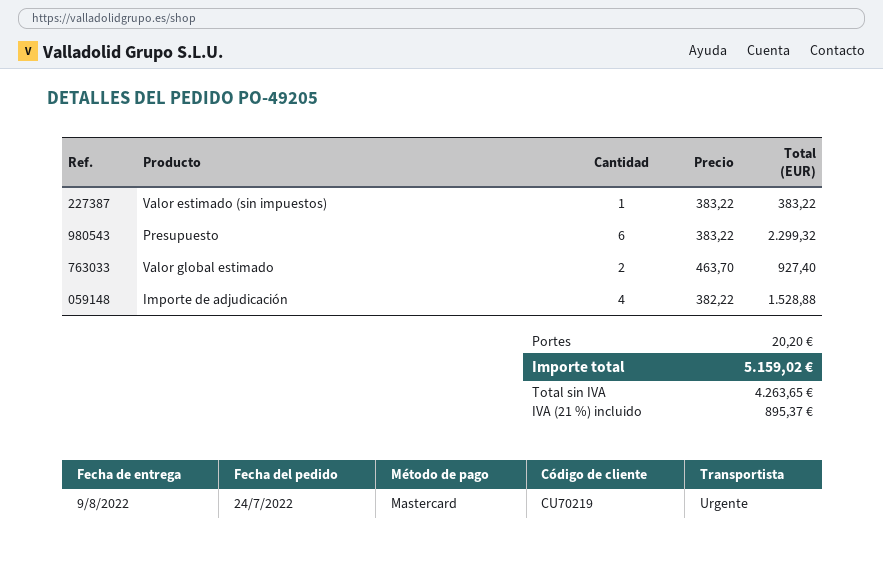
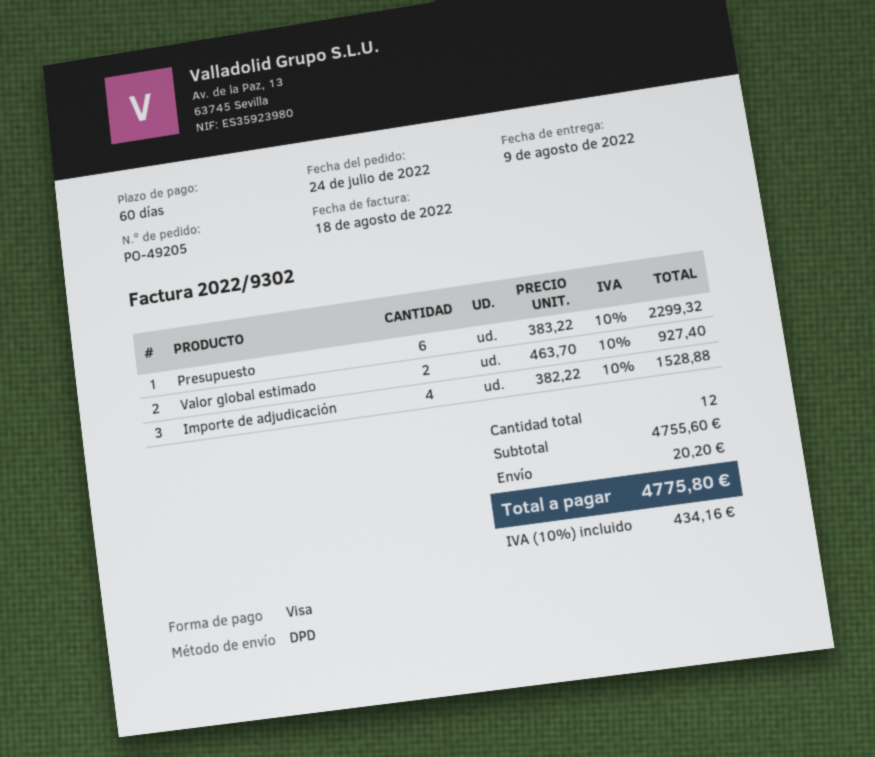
payment method: Mastercard -> Visa
shipping method: express -> DPD
Valor estimado (sin impuestos): 1 x 383.22 = 383.22 -> none
tax: 21% = 895.37 -> 10% = 434.16
total: 5159.02 -> 4775.80

